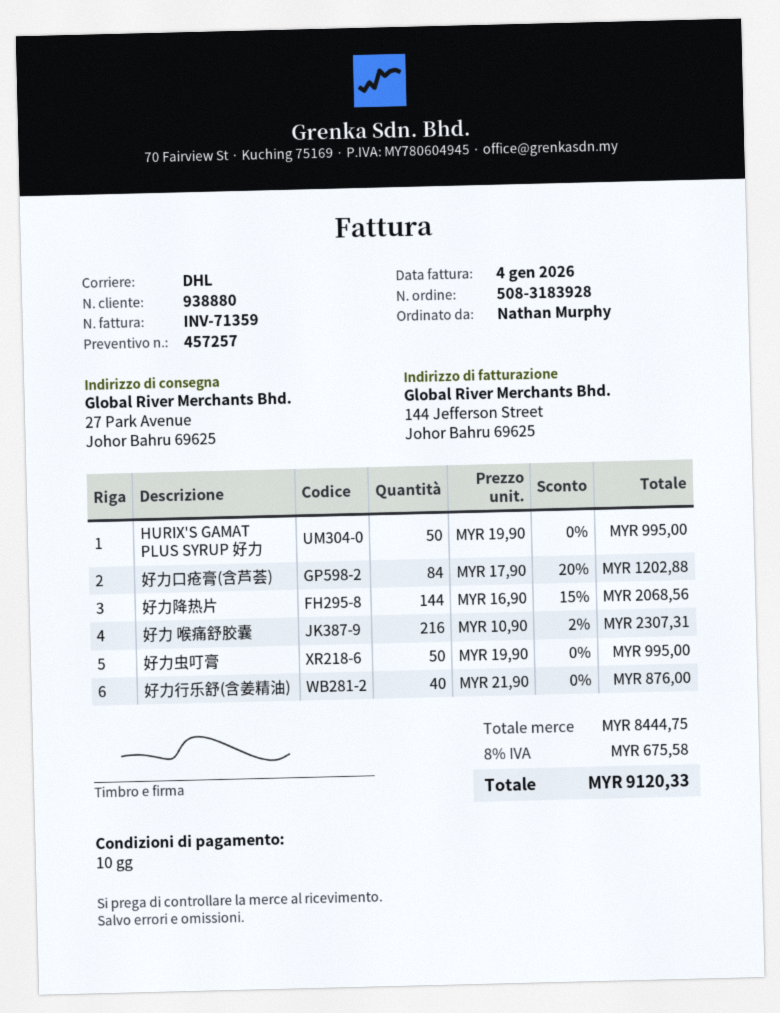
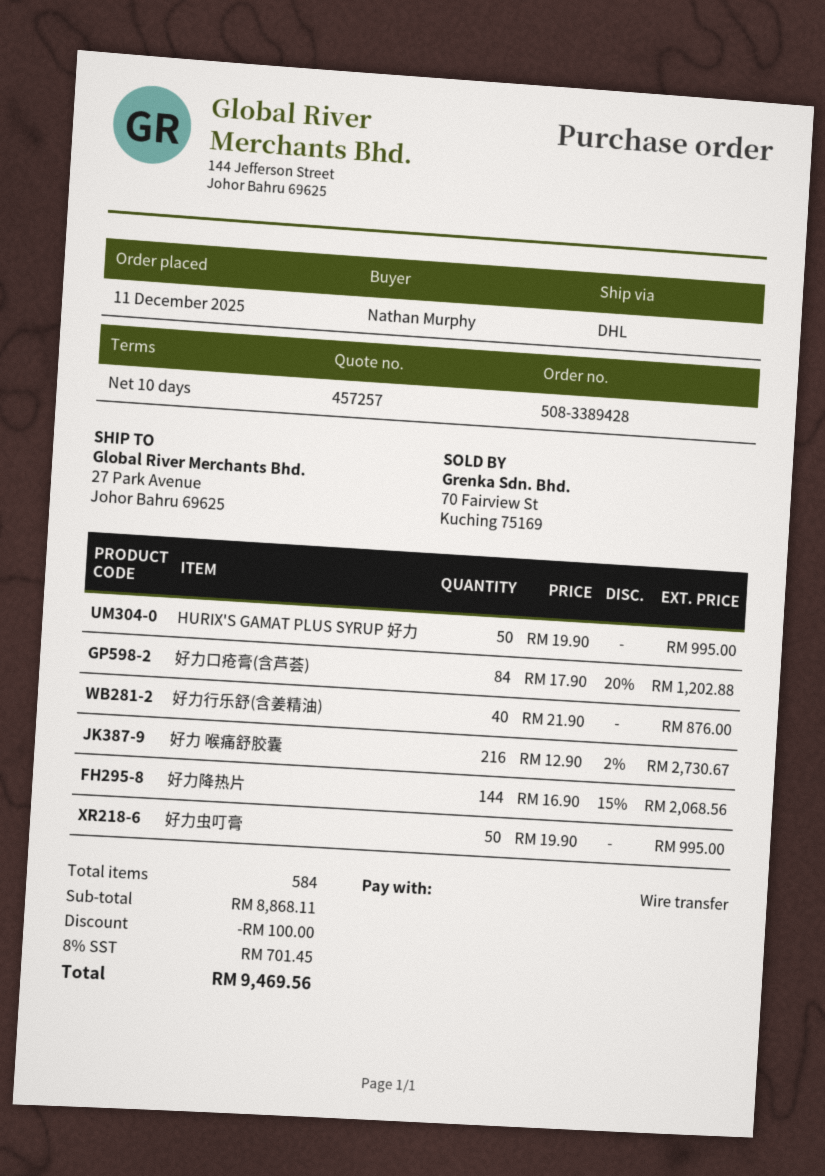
order number: 508-3183928 -> 508-3389428
好力 喉痛舒胶囊: 216 x 10.90 - 2% = 2307.31 -> 216 x 12.90 - 2% = 2730.67
subtotal: 8444.75 -> 8868.11
discount: none -> 100.00
tax: 8% = 675.58 -> 8% = 701.45
total: 9120.33 -> 9469.56

